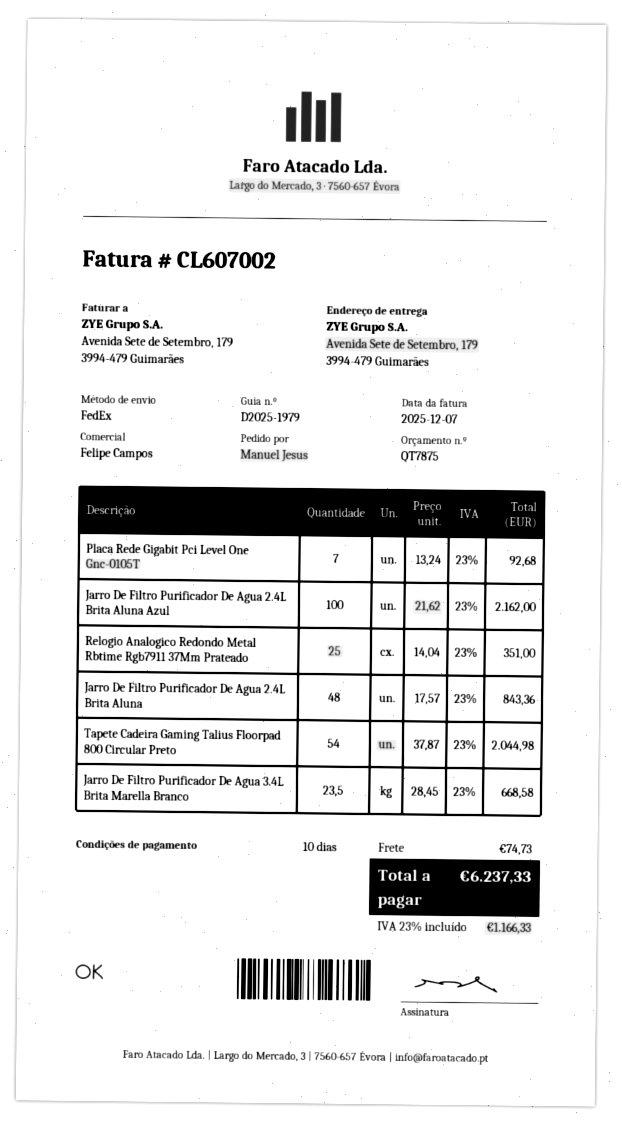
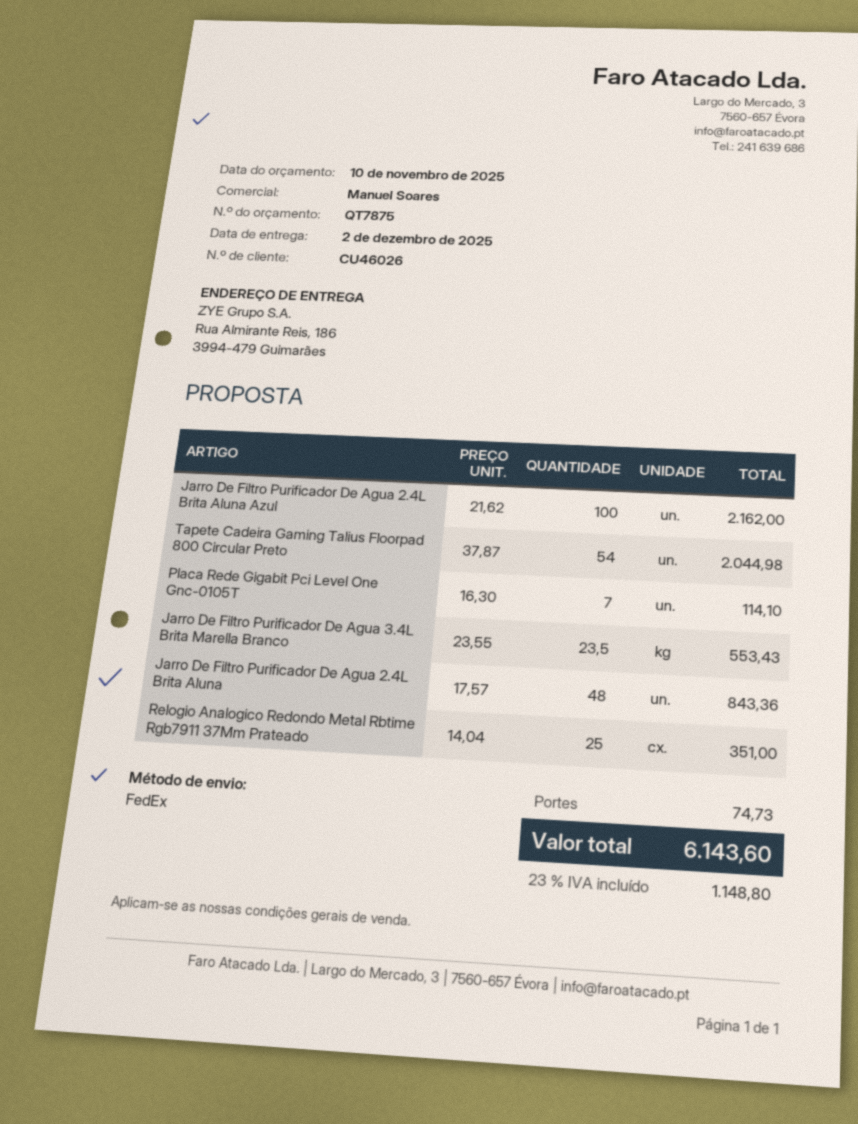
sales rep: Felipe Campos -> Manuel Soares
ship to: Avenida Sete de Setembro, 179, 3994-479 Guimarães -> Rua Almirante Reis, 186, 3994-479 Guimarães
Placa Rede Gigabit Pci Level One Gnc-0105T: 7 x 13.24 = 92.68 -> 7 x 16.30 = 114.10
Jarro De Filtro Purificador De Agua 3.4L Brita Marella Branco: 23.5 x 28.45 = 668.58 -> 23.5 x 23.55 = 553.43
tax: 23% = 1166.33 -> 23% = 1148.80
total: 6237.33 -> 6143.60

